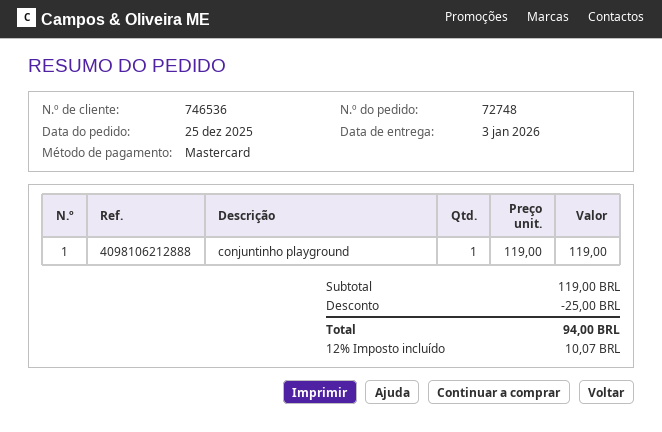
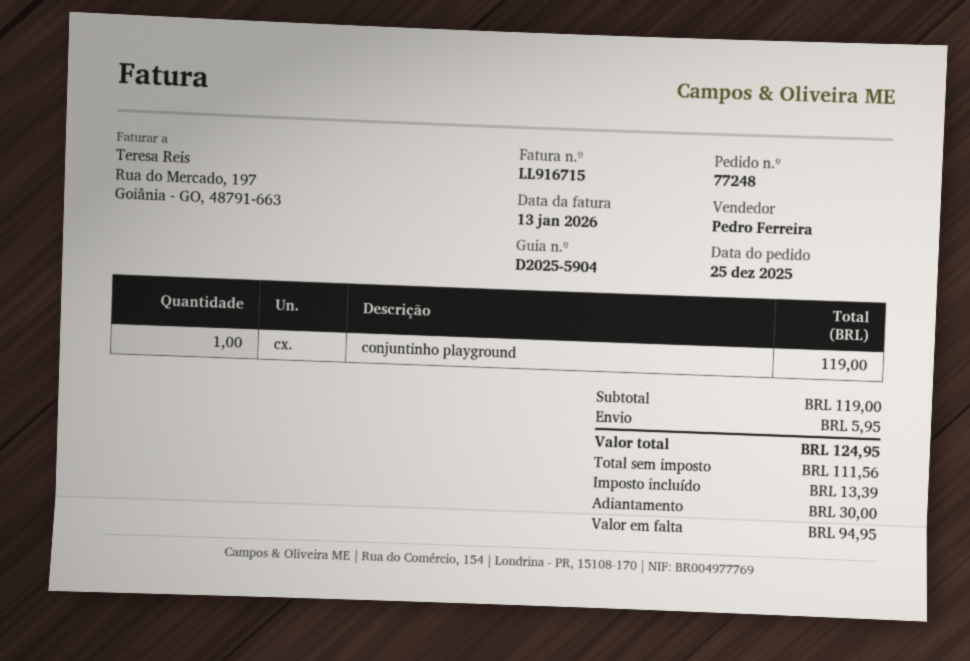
order number: 72748 -> 77248
discount: 25.00 -> none
shipping: none -> 5.95
tax: 10.07 -> 13.39
total: 94.00 -> 124.95

